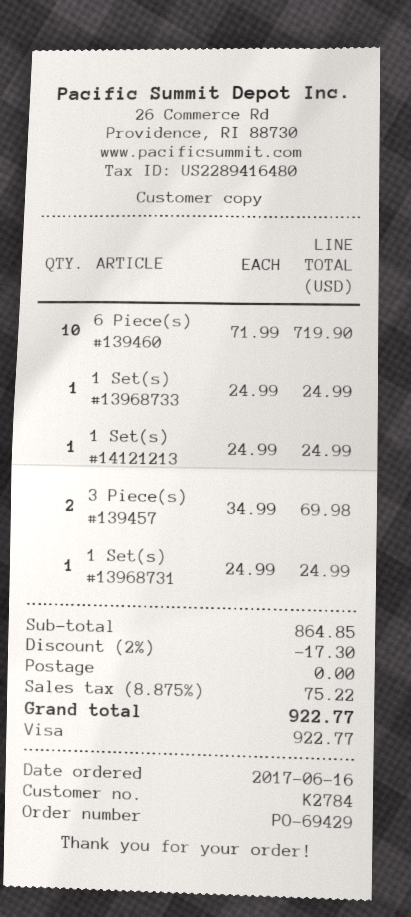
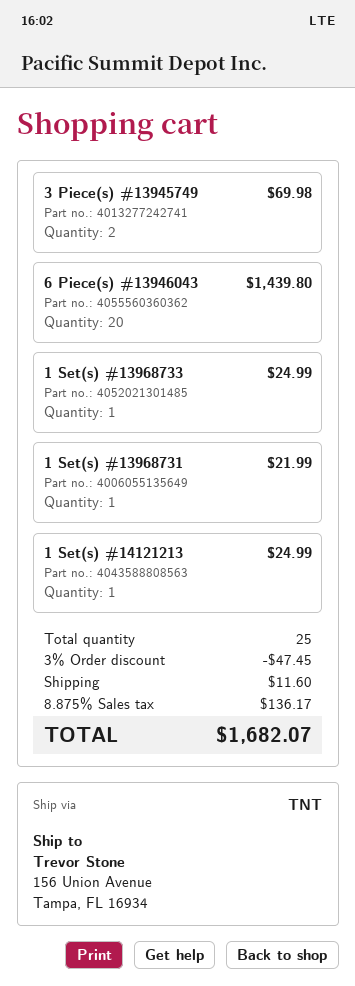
6 Piece(s) #139460: 10 for 719.90 -> 20 for 1439.80
1 Set(s) #13968731: 1 for 24.99 -> 1 for 21.99
discount: 2% = 17.30 -> 3% = 47.45
shipping: 0.00 -> 11.60
tax: 8.875% = 75.22 -> 8.875% = 136.17
total: 922.77 -> 1682.07

